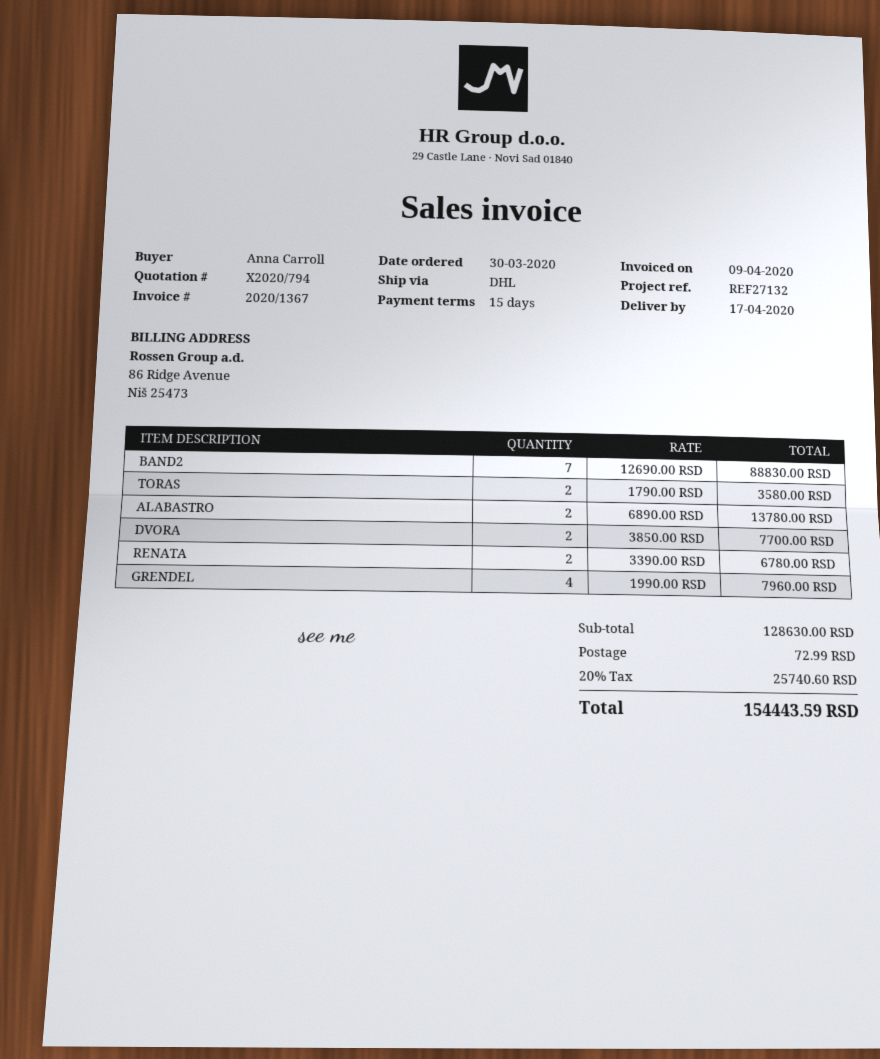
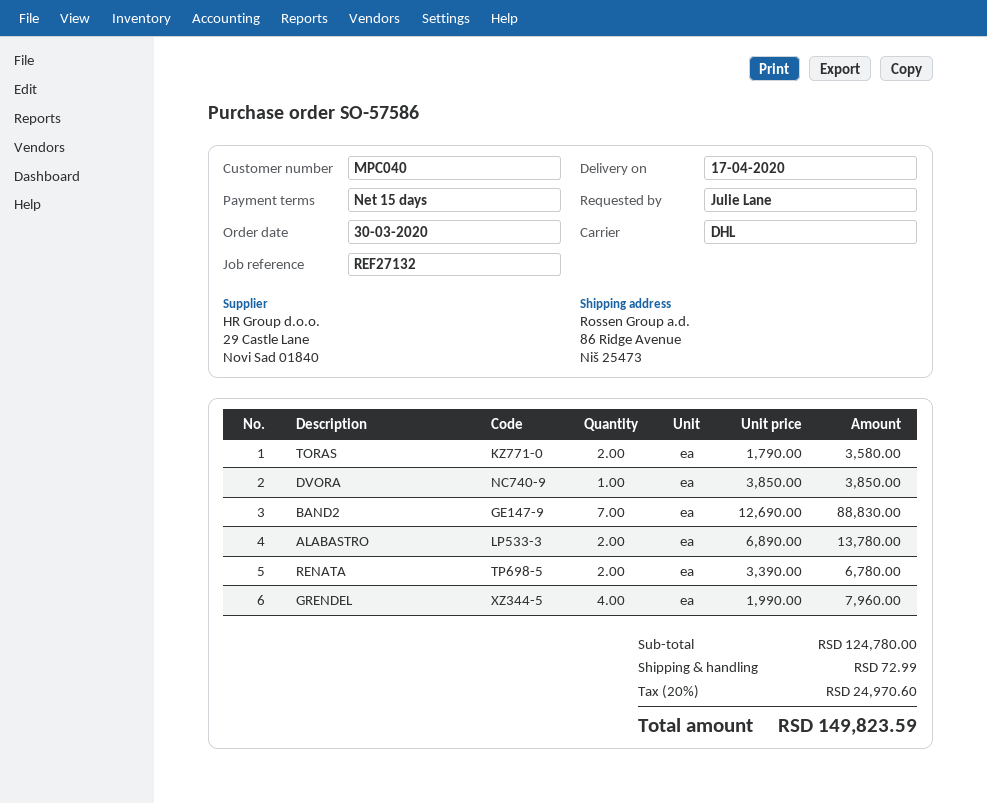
ordered by: Anna Carroll -> Julie Lane
DVORA: 2 x 3850.00 = 7700.00 -> 1 x 3850.00 = 3850.00
subtotal: 128630.00 -> 124780.00
tax: 20% = 25740.60 -> 20% = 24970.60
total: 154443.59 -> 149823.59

